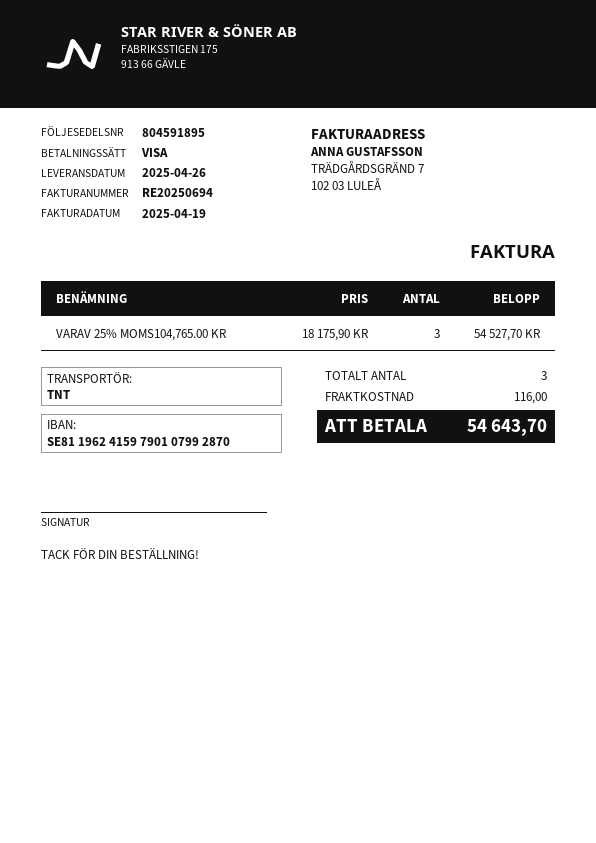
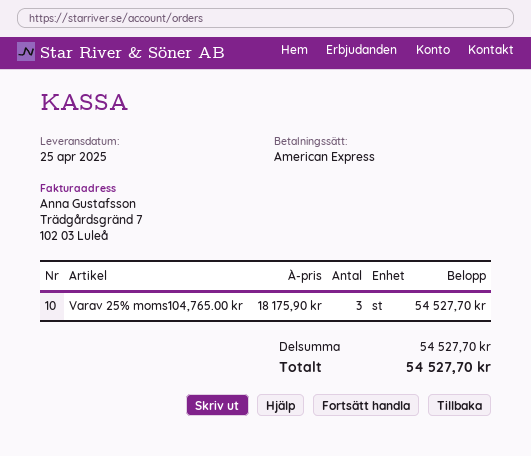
delivery date: 2025-04-26 -> 2025-04-25
payment method: Visa -> American Express
shipping: 116.00 -> none
total: 54643.70 -> 54527.70

